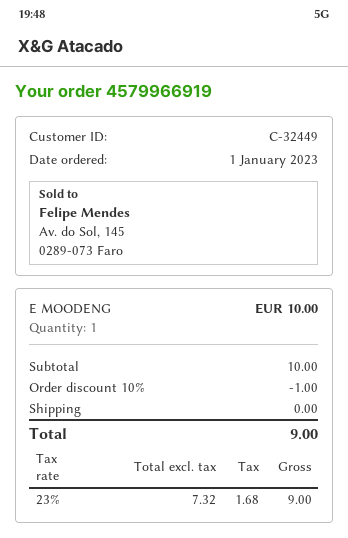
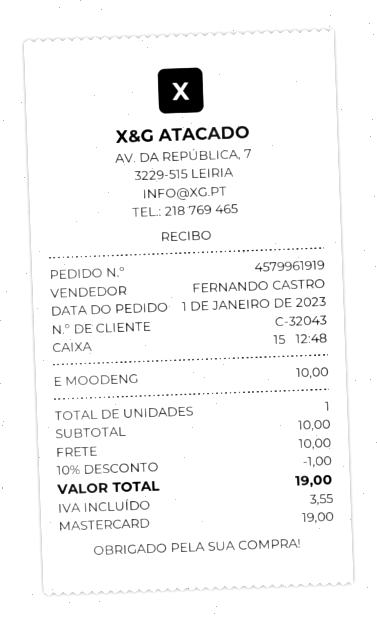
order number: 4579966919 -> 4579961919
customer number: C-32449 -> C-32043
shipping: 0.00 -> 10.00
tax: 1.68 -> 3.55
total: 9.00 -> 19.00

